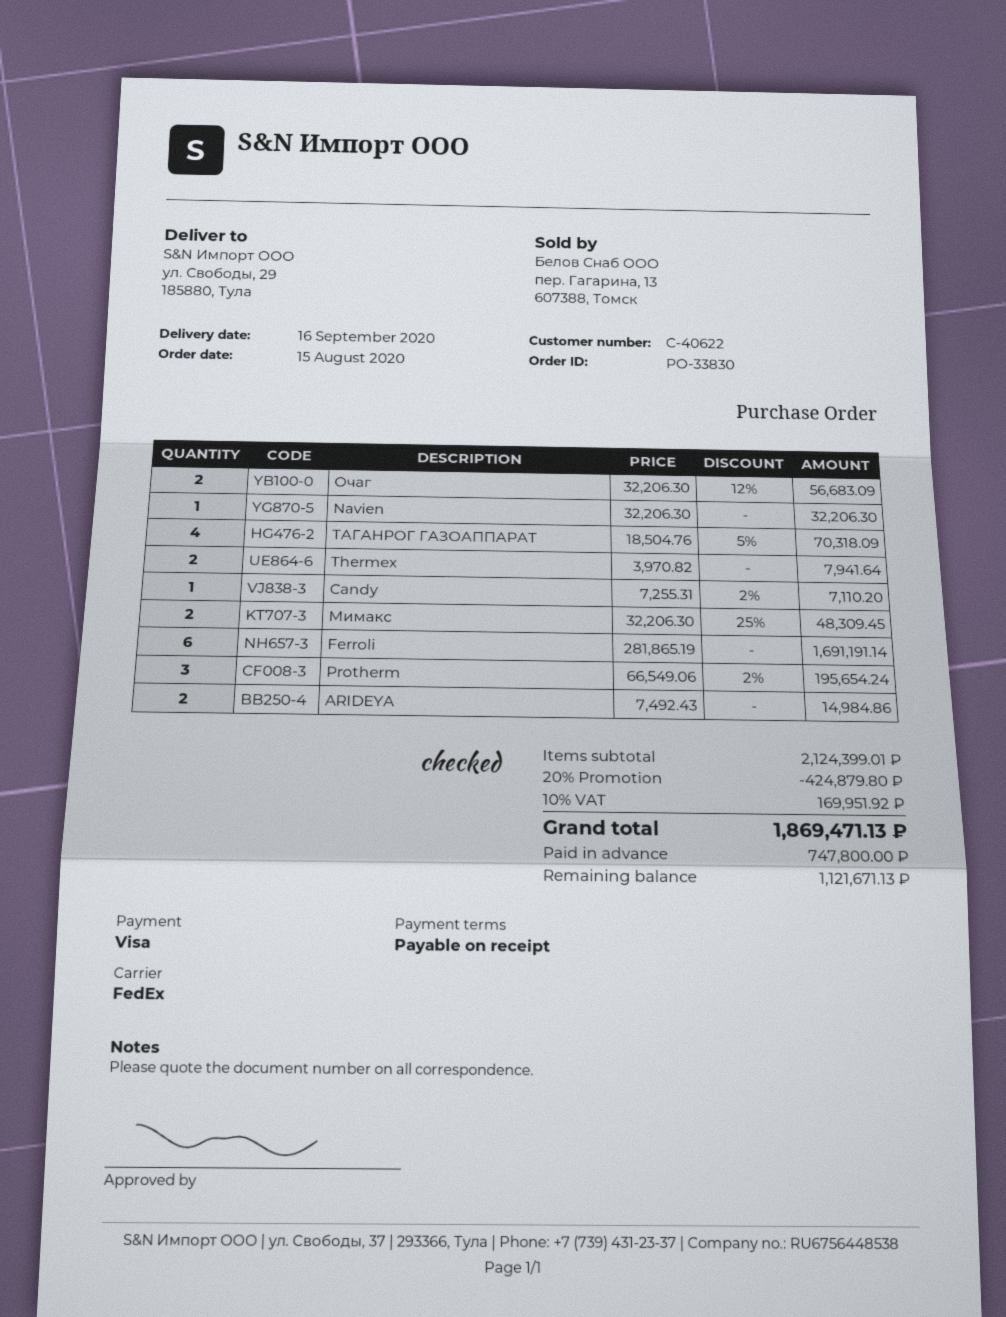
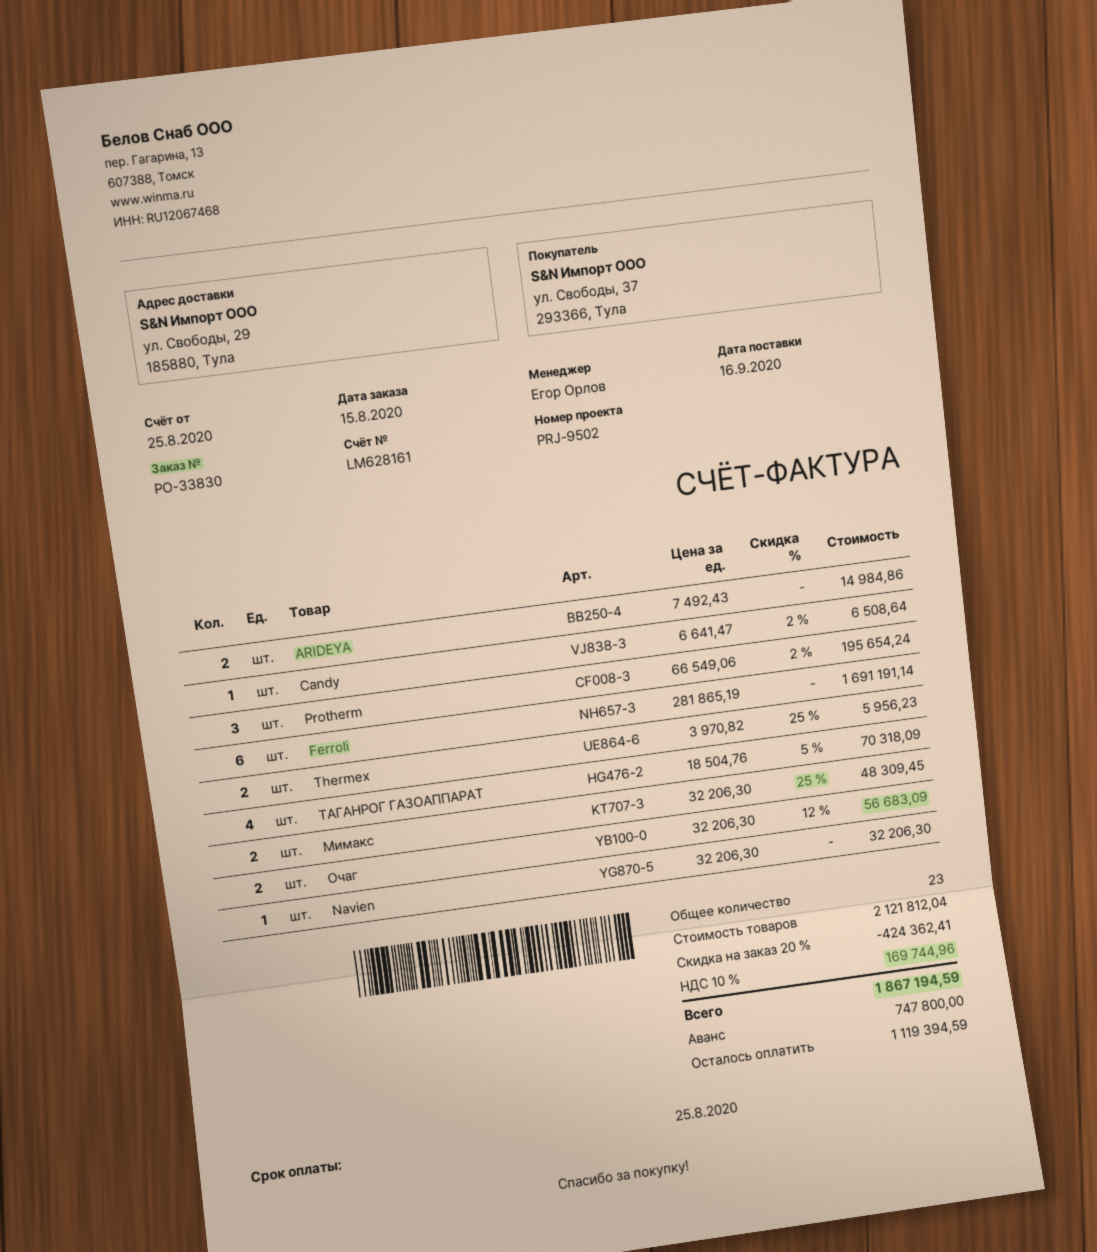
Thermex: 2 x 3970.82 = 7941.64 -> 2 x 3970.82 - 25% = 5956.23
Candy: 1 x 7255.31 - 2% = 7110.20 -> 1 x 6641.47 - 2% = 6508.64
subtotal: 2124399.01 -> 2121812.04
discount: 20% = 424879.80 -> 20% = 424362.41
tax: 10% = 169951.92 -> 10% = 169744.96
total: 1869471.13 -> 1867194.59
balance: 1121671.13 -> 1119394.59

